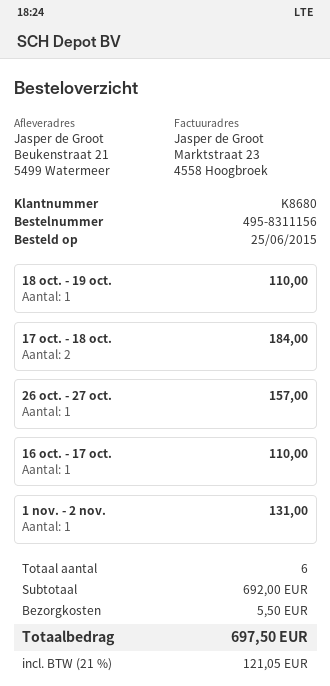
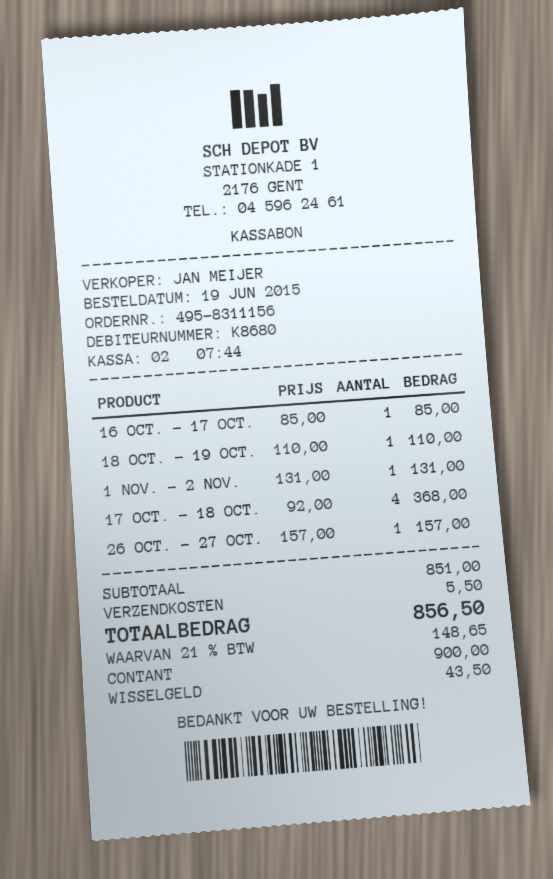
order date: 2015-06-25 -> 2015-06-19
17 oct. - 18 oct.: 2 for 184.00 -> 4 for 368.00
16 oct. - 17 oct.: 1 for 110.00 -> 1 for 85.00
subtotal: 692.00 -> 851.00
tax: 21% = 121.05 -> 21% = 148.65
total: 697.50 -> 856.50

